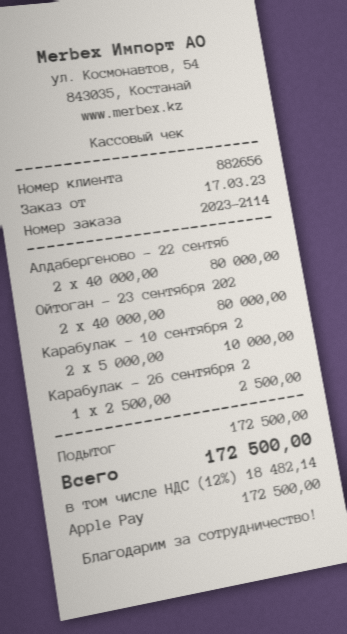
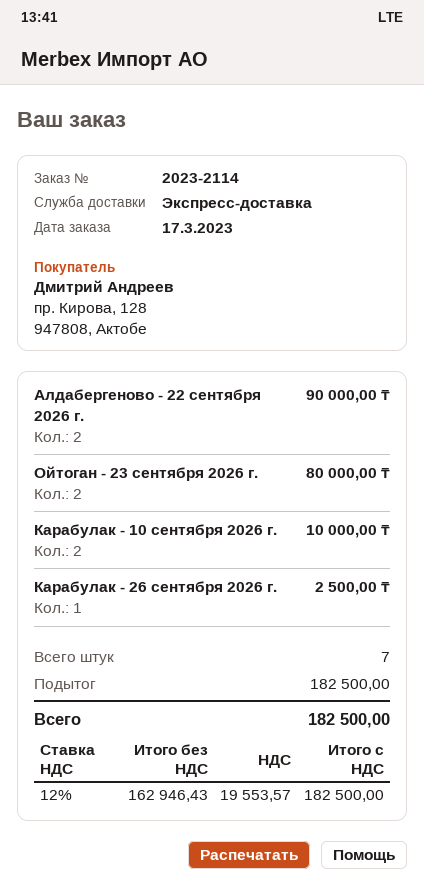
Алдабергеново - 22 сентяб: 2 for 80000.00 -> 2 for 90000.00
subtotal: 172500.00 -> 182500.00
tax: 12% = 18482.14 -> 12% = 19553.57
total: 172500.00 -> 182500.00

